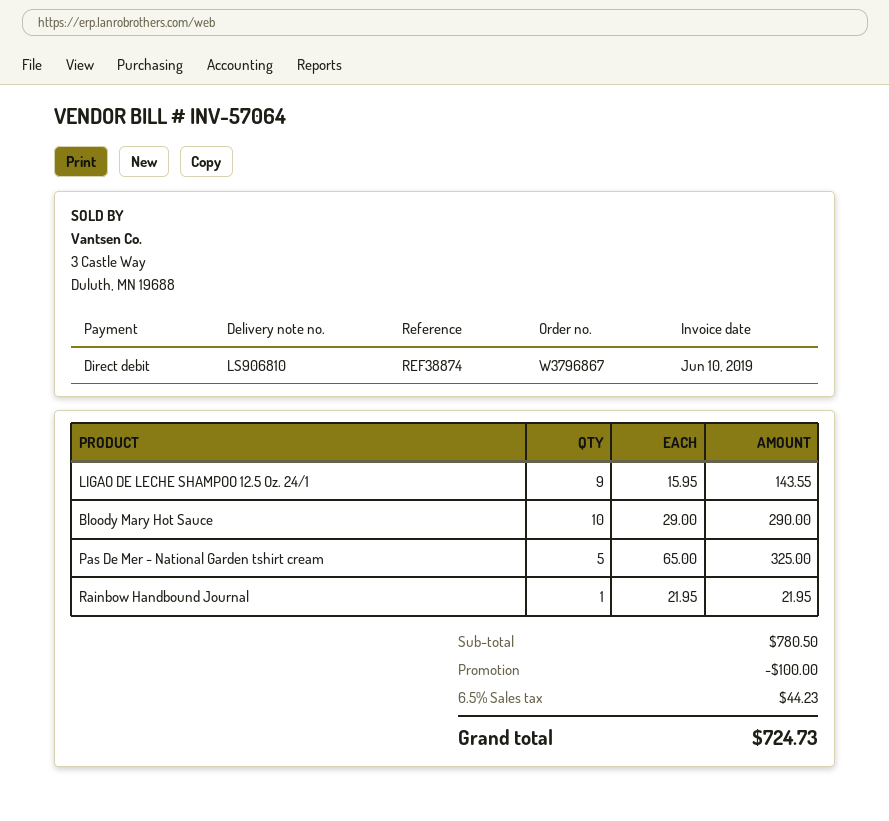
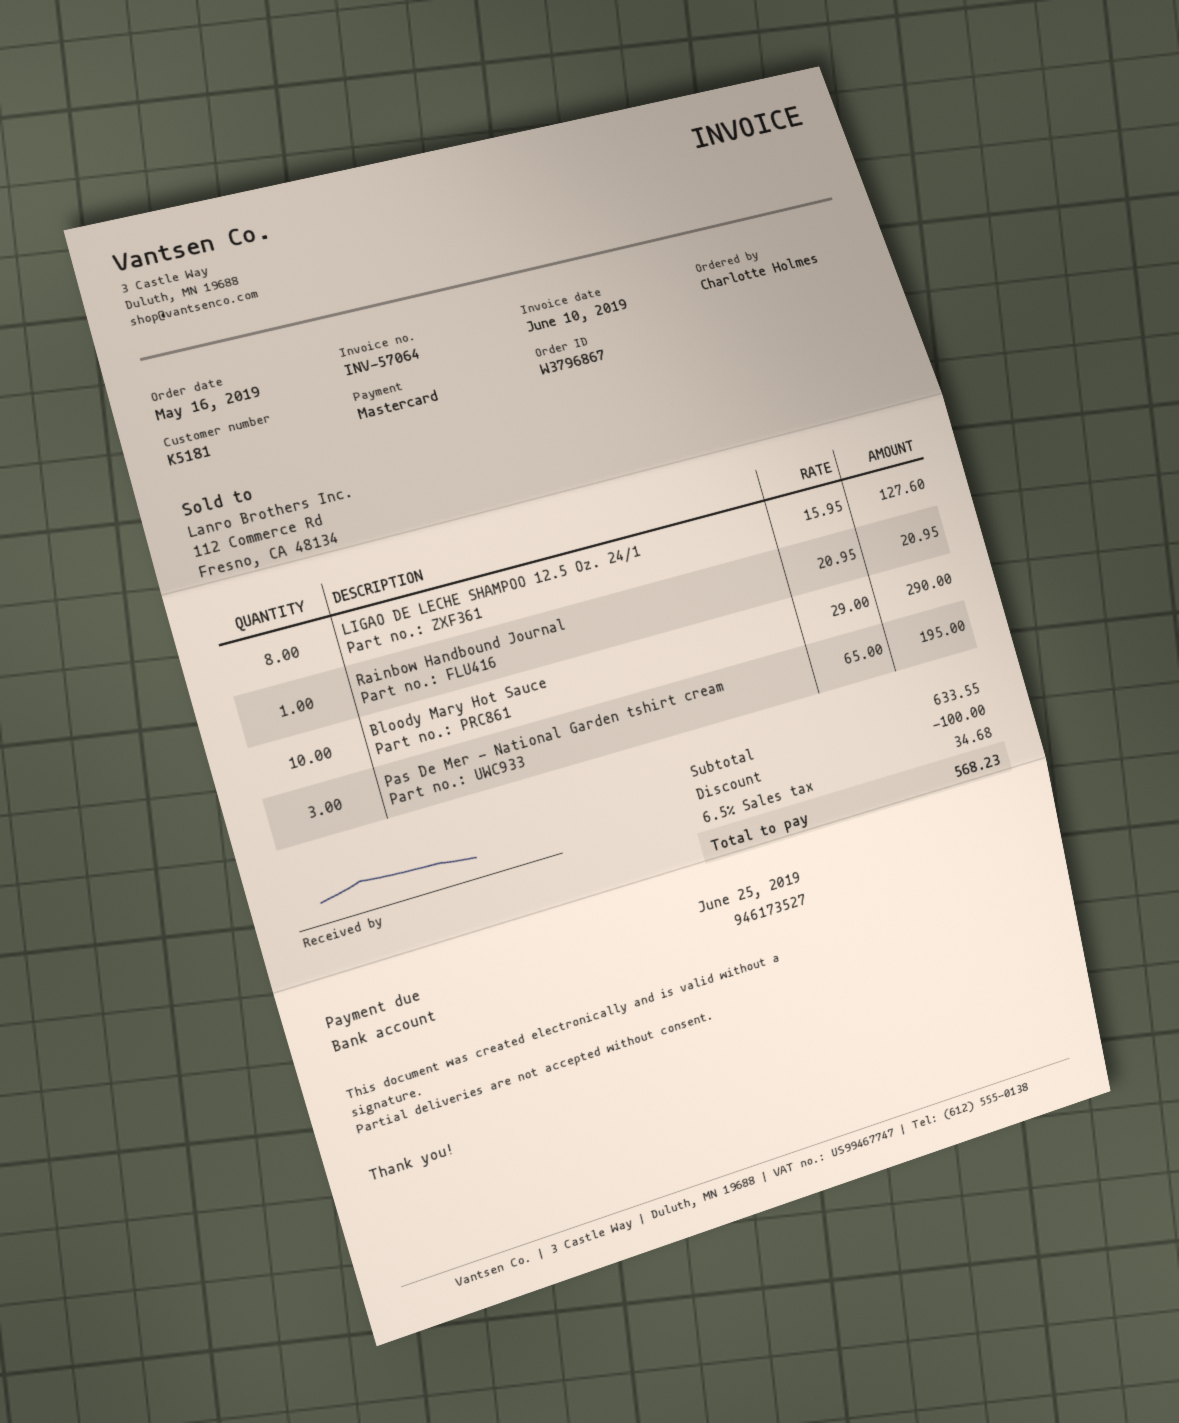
payment method: direct debit -> Mastercard
LIGAO DE LECHE SHAMPOO 12.5 Oz. 24/1: 9 x 15.95 = 143.55 -> 8 x 15.95 = 127.60
Pas De Mer - National Garden tshirt cream: 5 x 65.00 = 325.00 -> 3 x 65.00 = 195.00
Rainbow Handbound Journal: 1 x 21.95 = 21.95 -> 1 x 20.95 = 20.95
subtotal: 780.50 -> 633.55
tax: 6.5% = 44.23 -> 6.5% = 34.68
total: 724.73 -> 568.23

